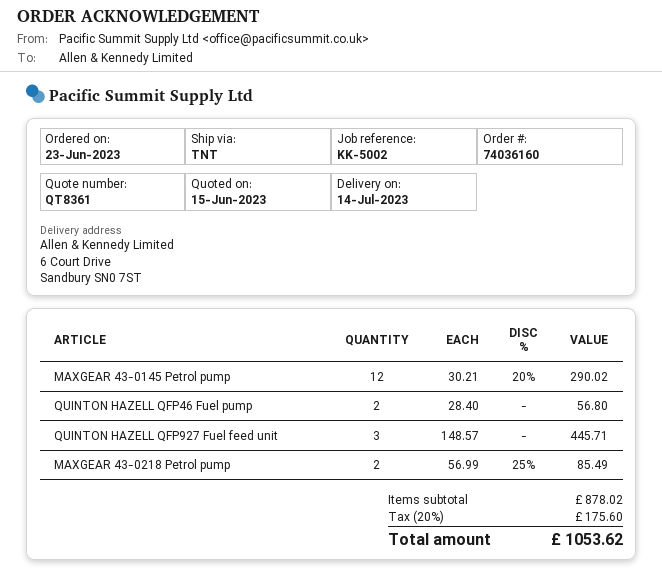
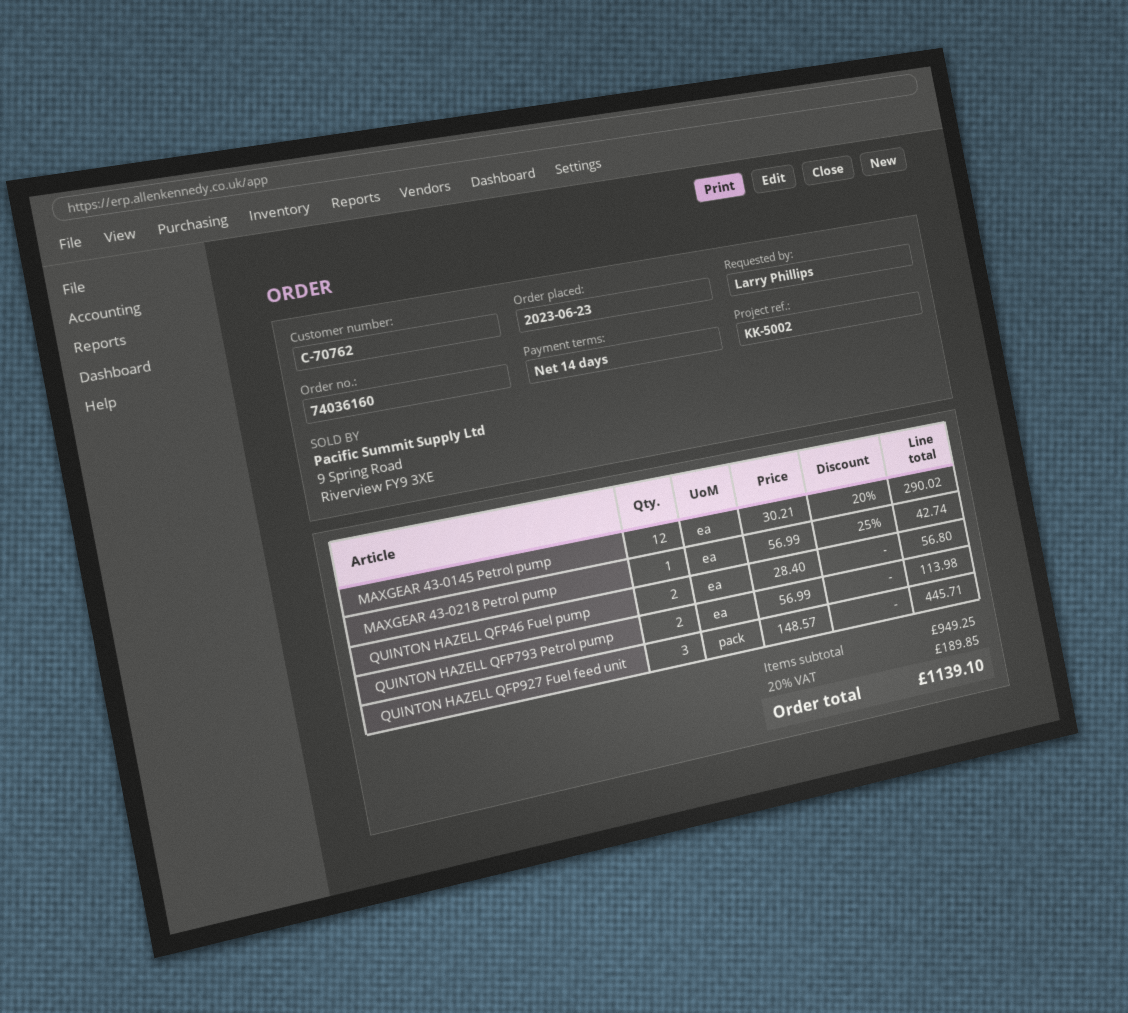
MAXGEAR 43-0218 Petrol pump: 2 x 56.99 - 25% = 85.49 -> 1 x 56.99 - 25% = 42.74
QUINTON HAZELL QFP793 Petrol pump: none -> 2 x 56.99 = 113.98
subtotal: 878.02 -> 949.25
tax: 20% = 175.60 -> 20% = 189.85
total: 1053.62 -> 1139.10

